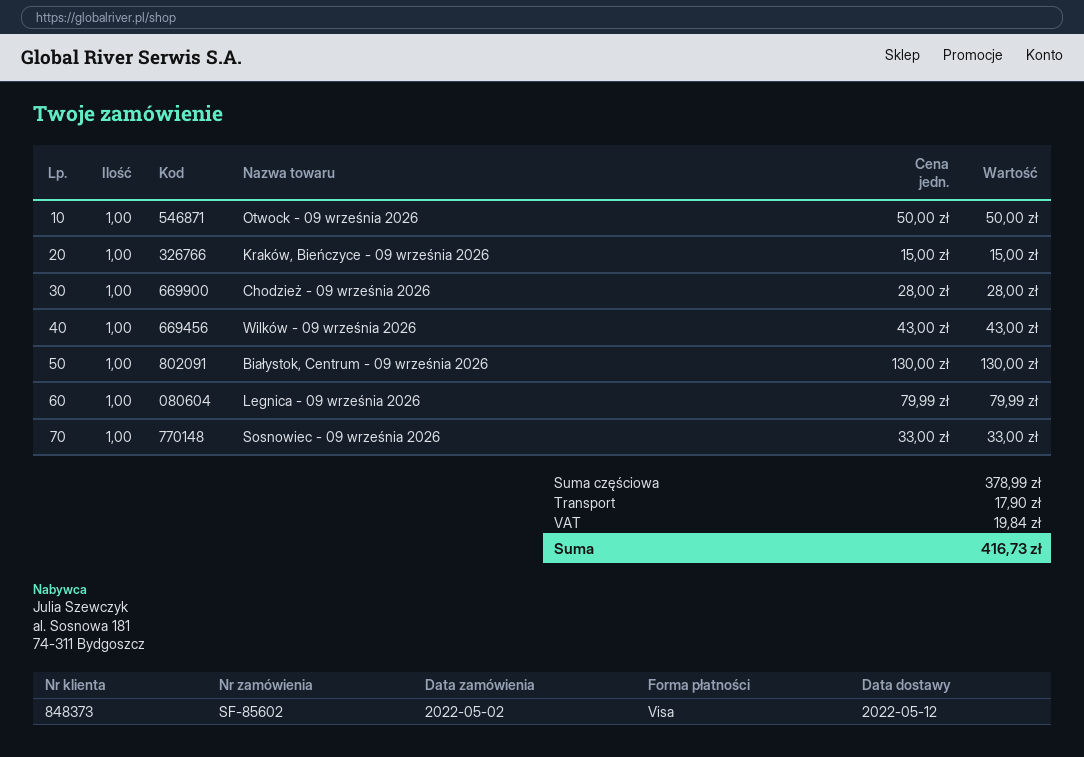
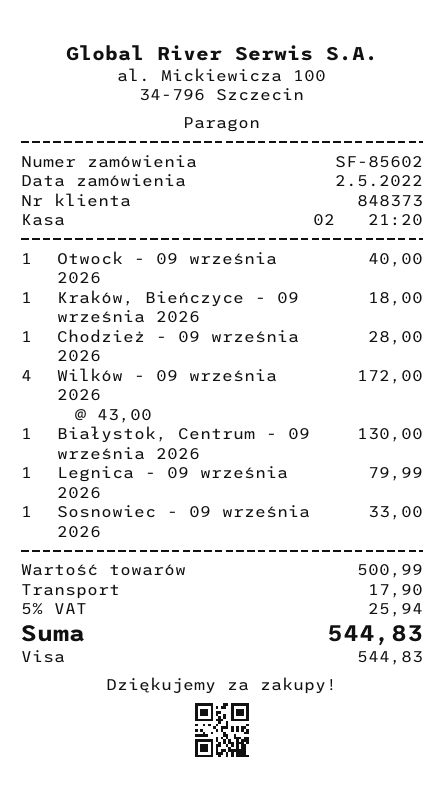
Otwock - 09 września 2026: 1 x 50.00 = 50.00 -> 1 x 40.00 = 40.00
Kraków, Bieńczyce - 09 września 2026: 1 x 15.00 = 15.00 -> 1 x 18.00 = 18.00
Wilków - 09 września 2026: 1 x 43.00 = 43.00 -> 4 x 43.00 = 172.00
subtotal: 378.99 -> 500.99
tax: 19.84 -> 25.94
total: 416.73 -> 544.83

